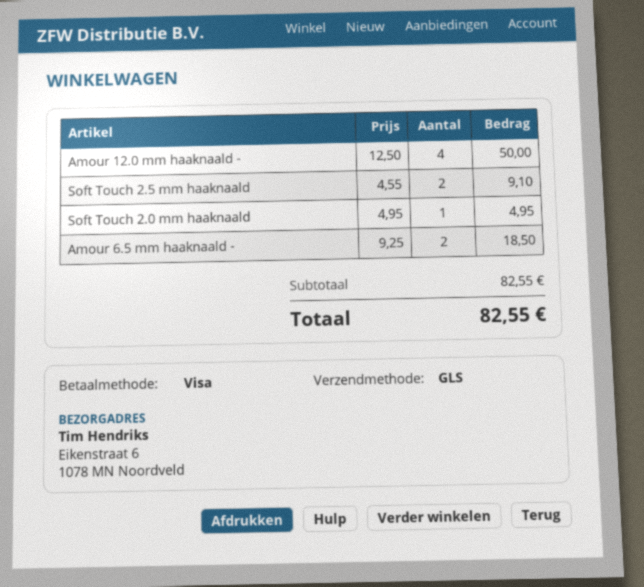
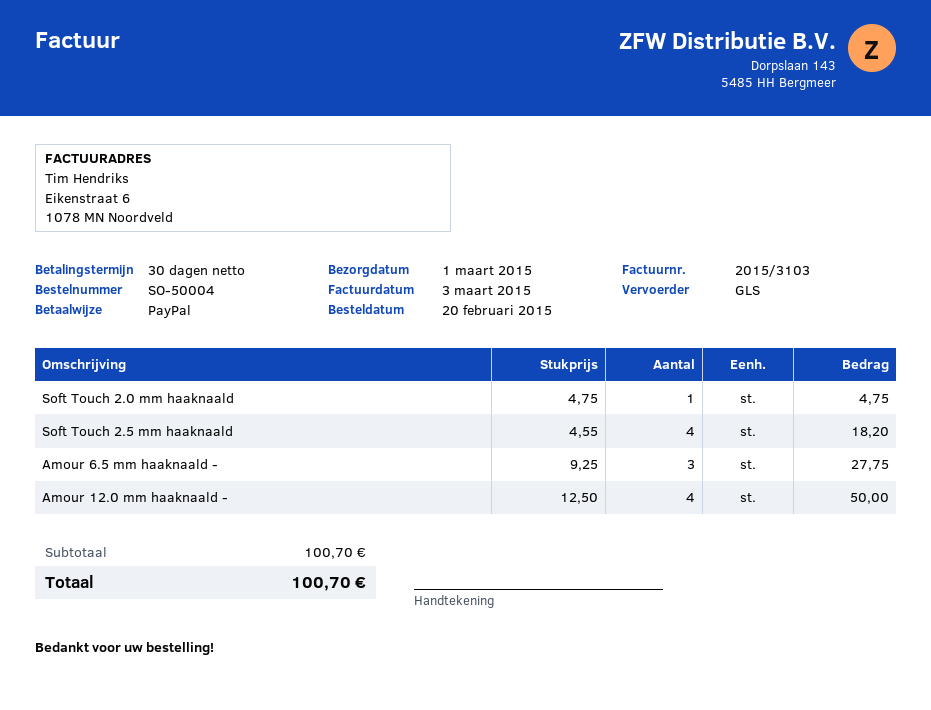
payment method: Visa -> PayPal
Soft Touch 2.5 mm haaknaald: 2 x 4.55 = 9.10 -> 4 x 4.55 = 18.20
Soft Touch 2.0 mm haaknaald: 1 x 4.95 = 4.95 -> 1 x 4.75 = 4.75
Amour 6.5 mm haaknaald -: 2 x 9.25 = 18.50 -> 3 x 9.25 = 27.75
subtotal: 82.55 -> 100.70
total: 82.55 -> 100.70

